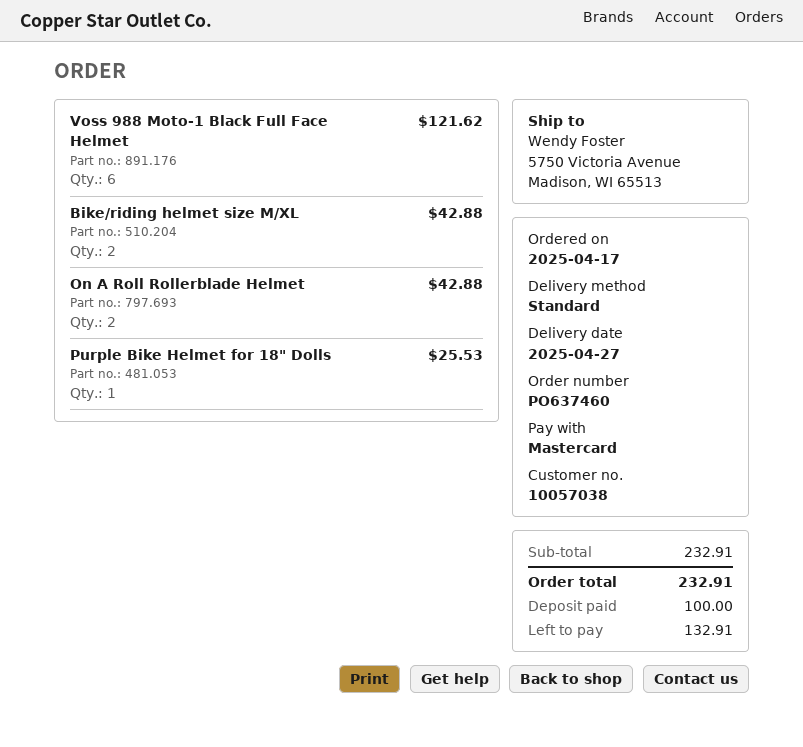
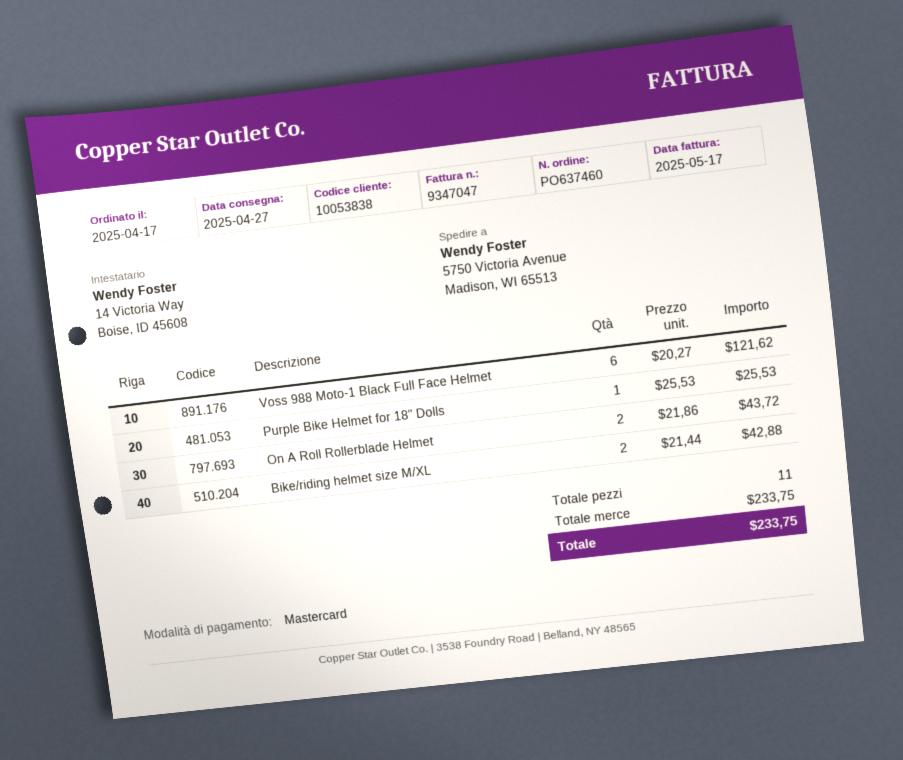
customer number: 10057038 -> 10053838
On A Roll Rollerblade Helmet: 2 for 42.88 -> 2 for 43.72
subtotal: 232.91 -> 233.75
total: 232.91 -> 233.75

